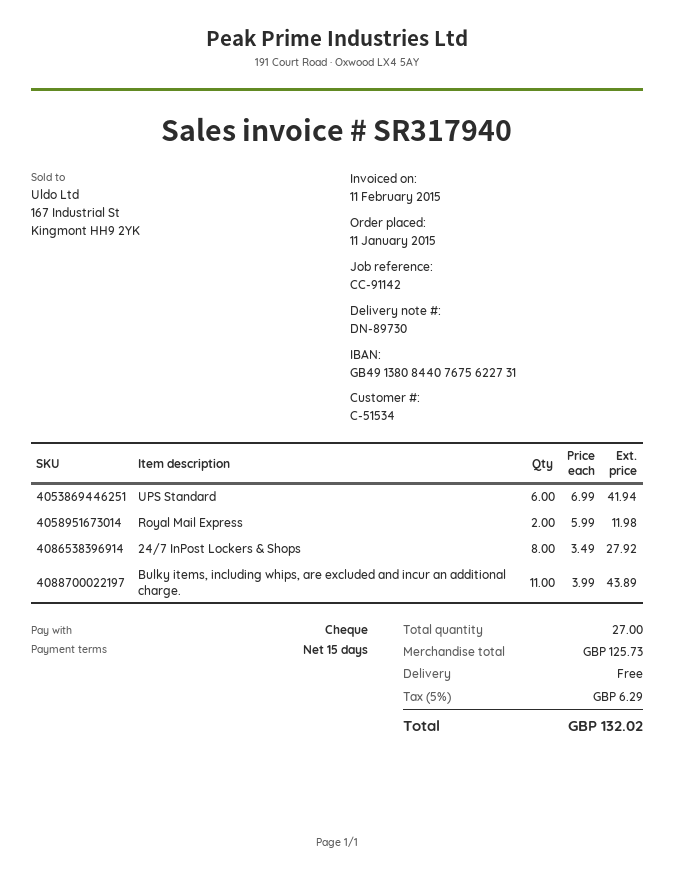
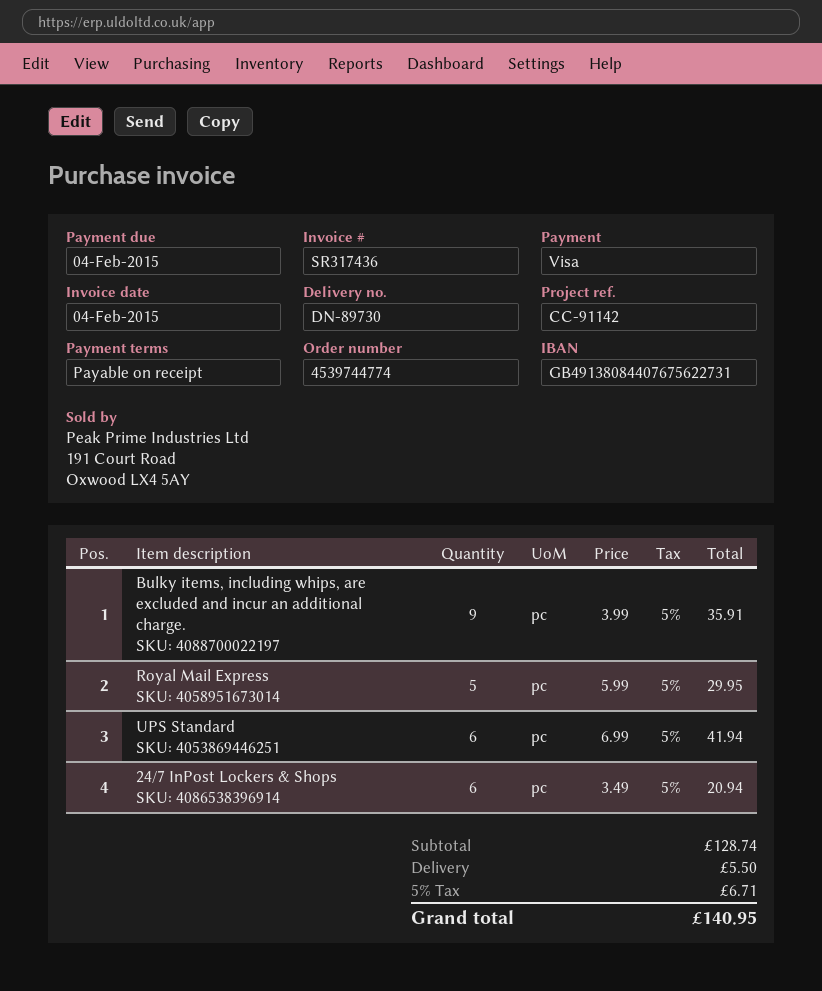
invoice number: SR317940 -> SR317436
invoice date: 2015-02-11 -> 2015-02-04
payment terms: 15 days -> on receipt
payment method: cheque -> Visa
Royal Mail Express: 2 x 5.99 = 11.98 -> 5 x 5.99 = 29.95
24/7 InPost Lockers & Shops: 8 x 3.49 = 27.92 -> 6 x 3.49 = 20.94
Bulky items, including whips, are excluded and incur an additional charge.: 11 x 3.99 = 43.89 -> 9 x 3.99 = 35.91
subtotal: 125.73 -> 128.74
shipping: 0.00 -> 5.50
tax: 5% = 6.29 -> 5% = 6.71
total: 132.02 -> 140.95

